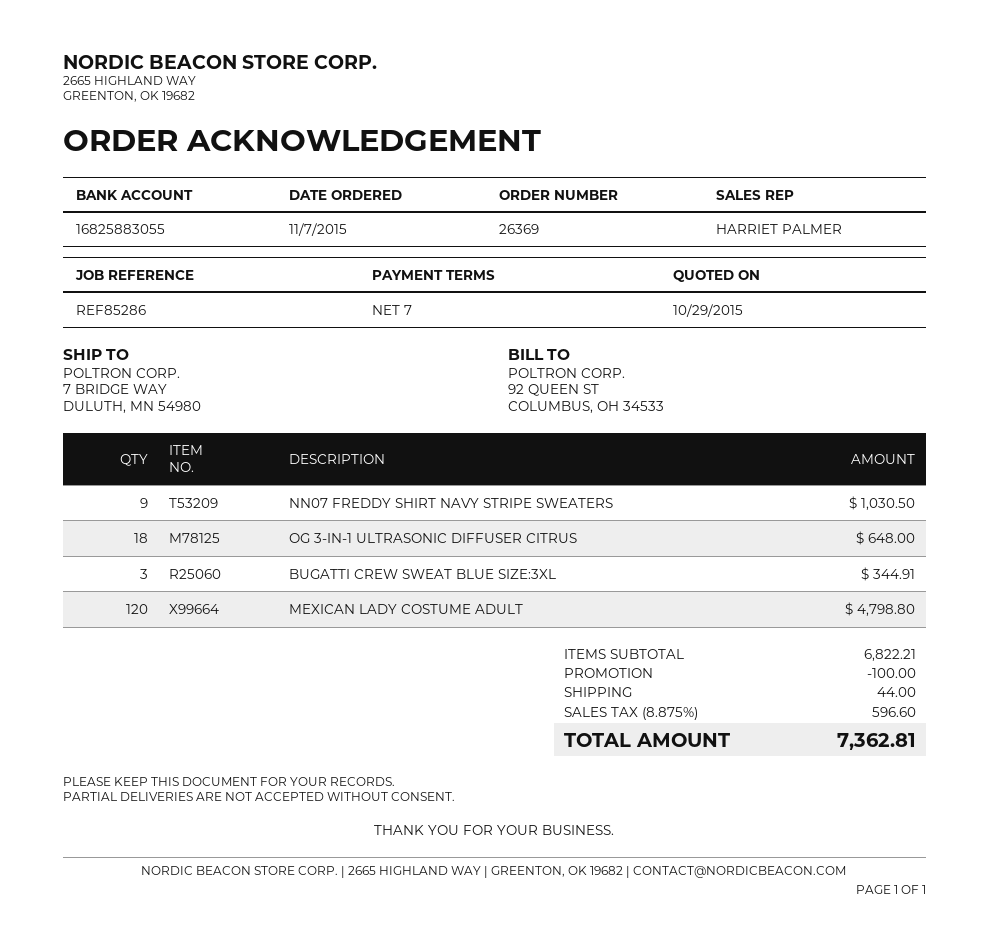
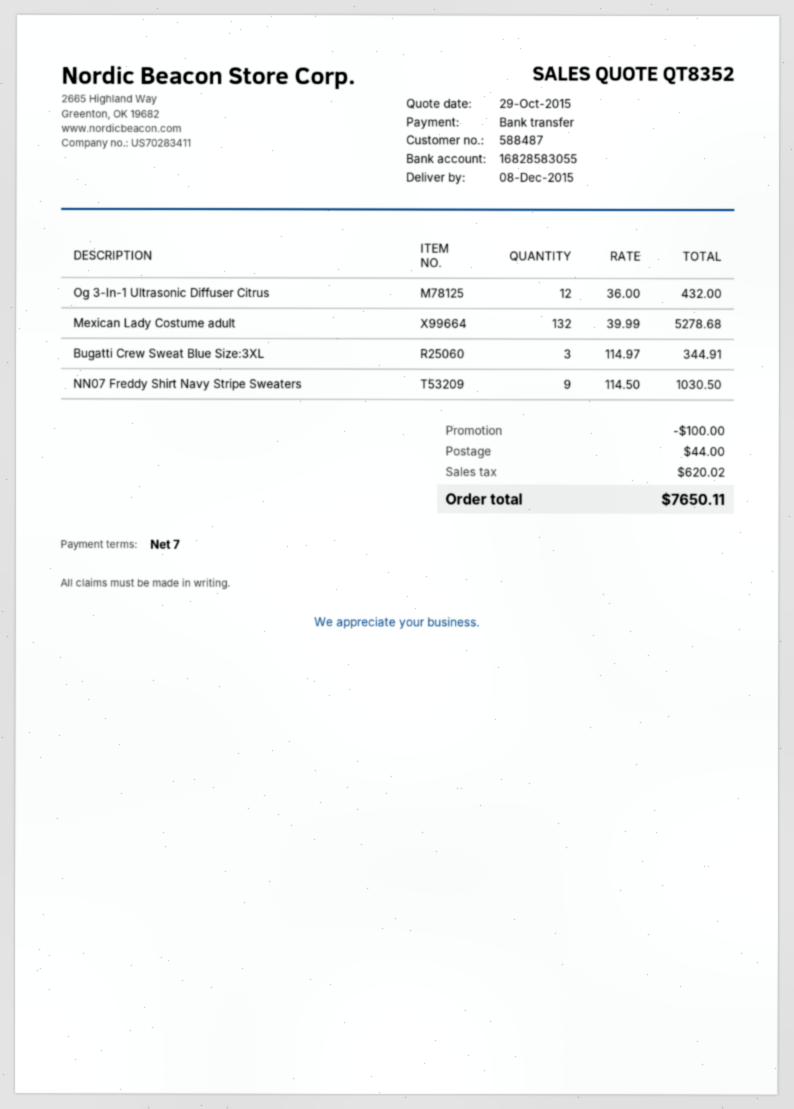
bank account: 16825883055 -> 16828583055
OG 3-IN-1 ULTRASONIC DIFFUSER CITRUS: 18 for 648.00 -> 12 for 432.00
MEXICAN LADY COSTUME ADULT: 120 for 4798.80 -> 132 for 5278.68
tax: 596.60 -> 620.02
total: 7362.81 -> 7650.11

